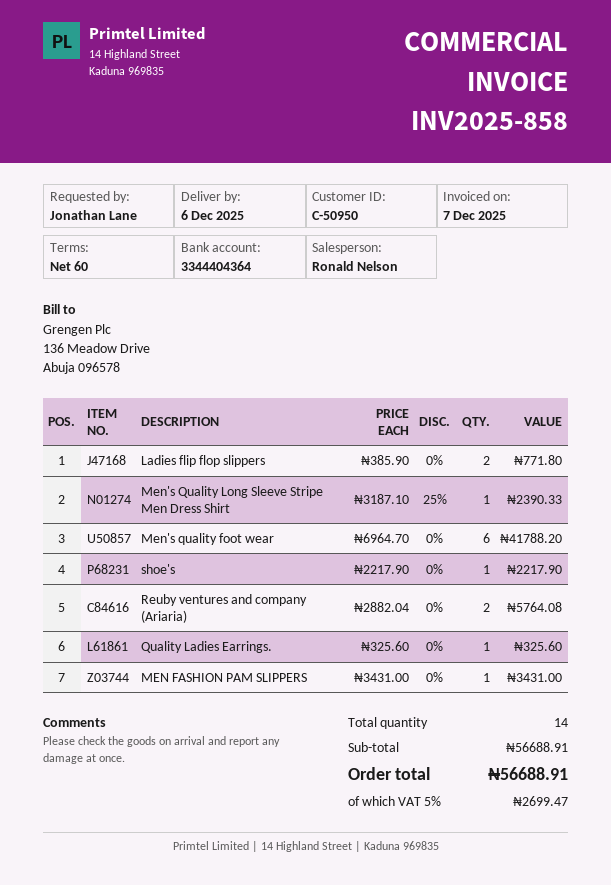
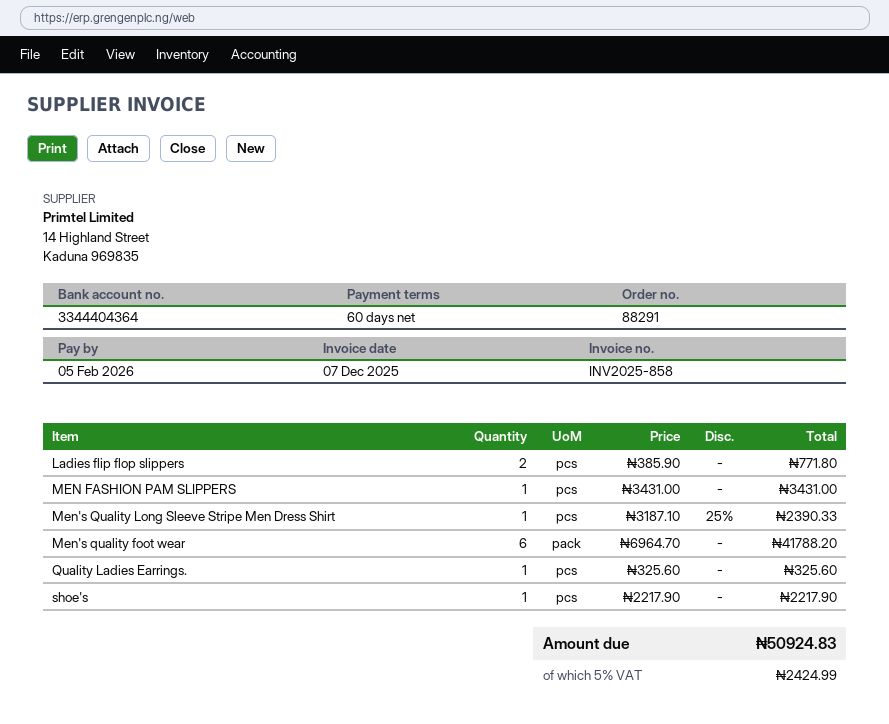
Reuby ventures and company (Ariaria): 2 x 2882.04 = 5764.08 -> none
tax: 5% = 2699.47 -> 5% = 2424.99
total: 56688.91 -> 50924.83

